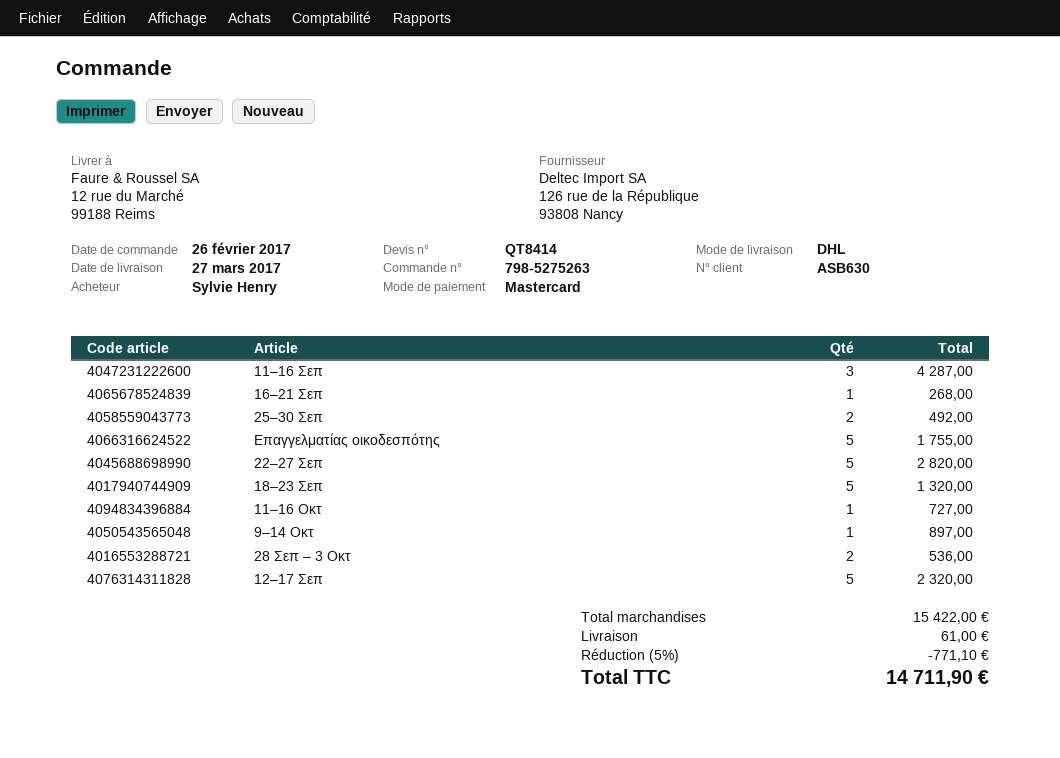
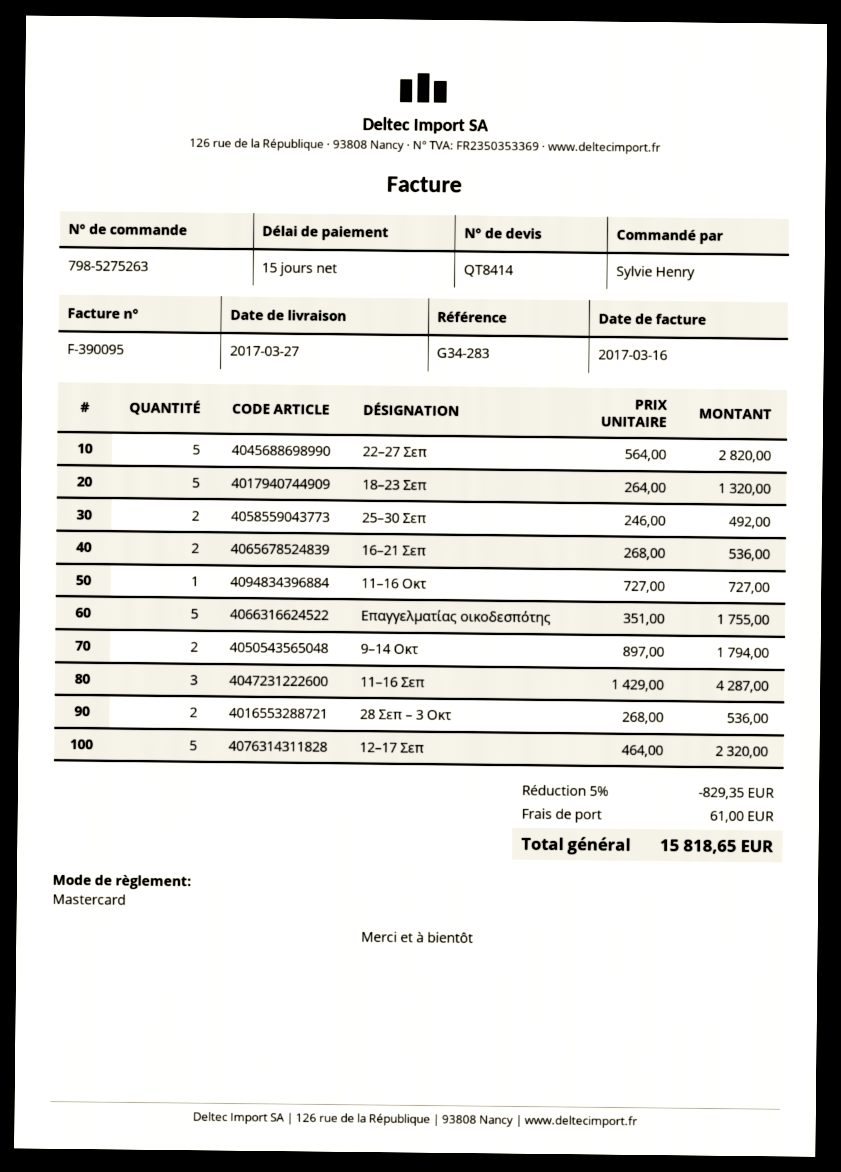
16–21 Σεπ: 1 for 268.00 -> 2 for 536.00
9–14 Οκτ: 1 for 897.00 -> 2 for 1794.00
discount: 5% = 771.10 -> 5% = 829.35
total: 14711.90 -> 15818.65

